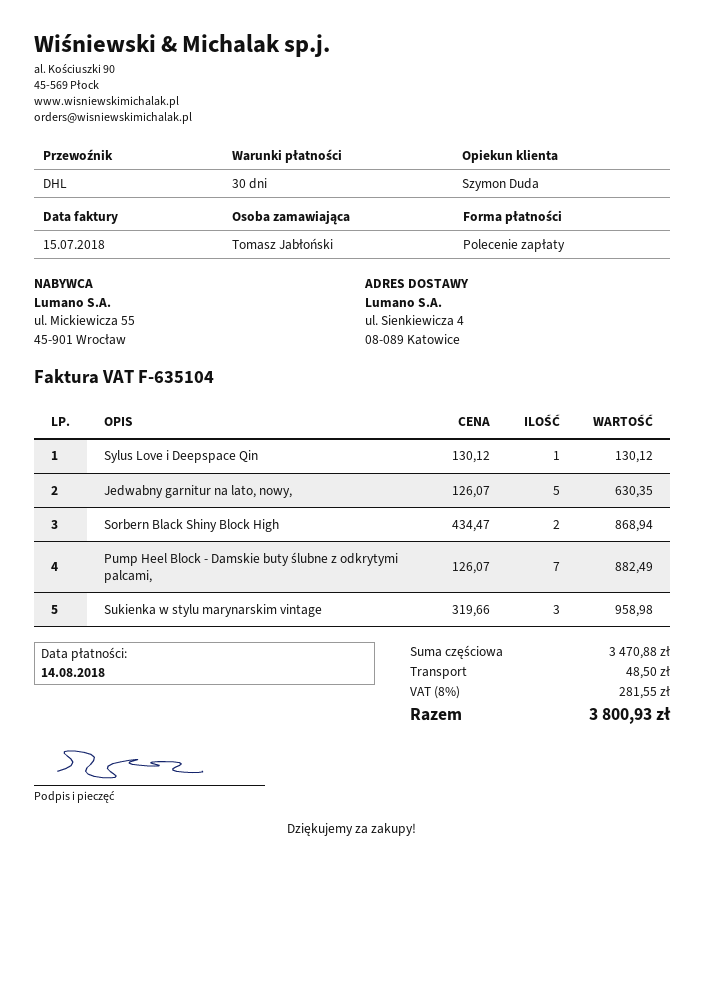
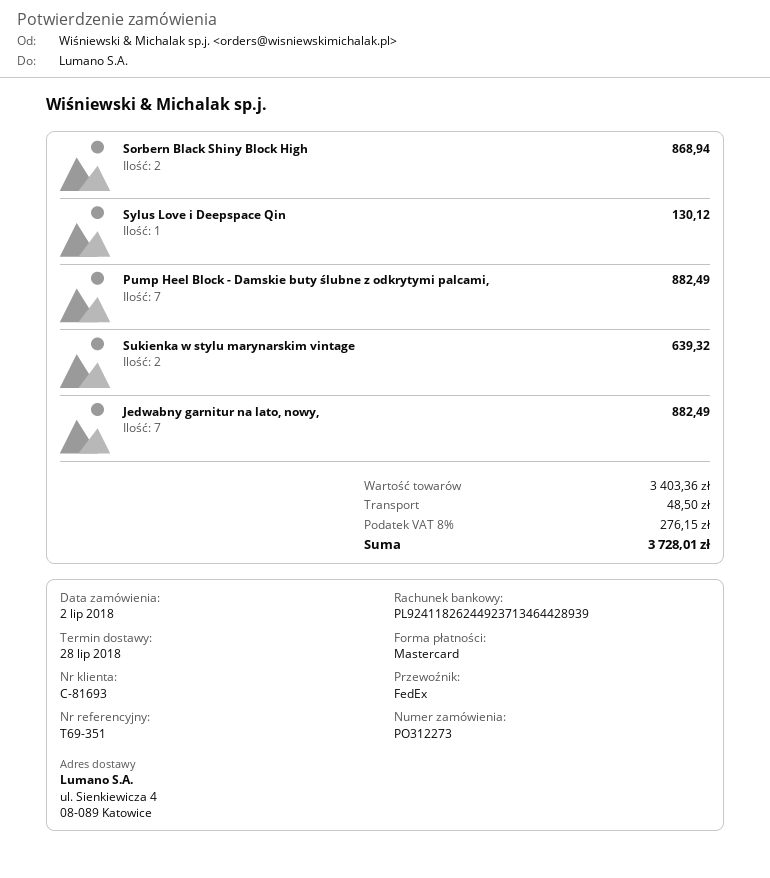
payment method: direct debit -> Mastercard
shipping method: DHL -> FedEx
Jedwabny garnitur na lato, nowy,: 5 for 630.35 -> 7 for 882.49
Sukienka w stylu marynarskim vintage: 3 for 958.98 -> 2 for 639.32
subtotal: 3470.88 -> 3403.36
tax: 8% = 281.55 -> 8% = 276.15
total: 3800.93 -> 3728.01

